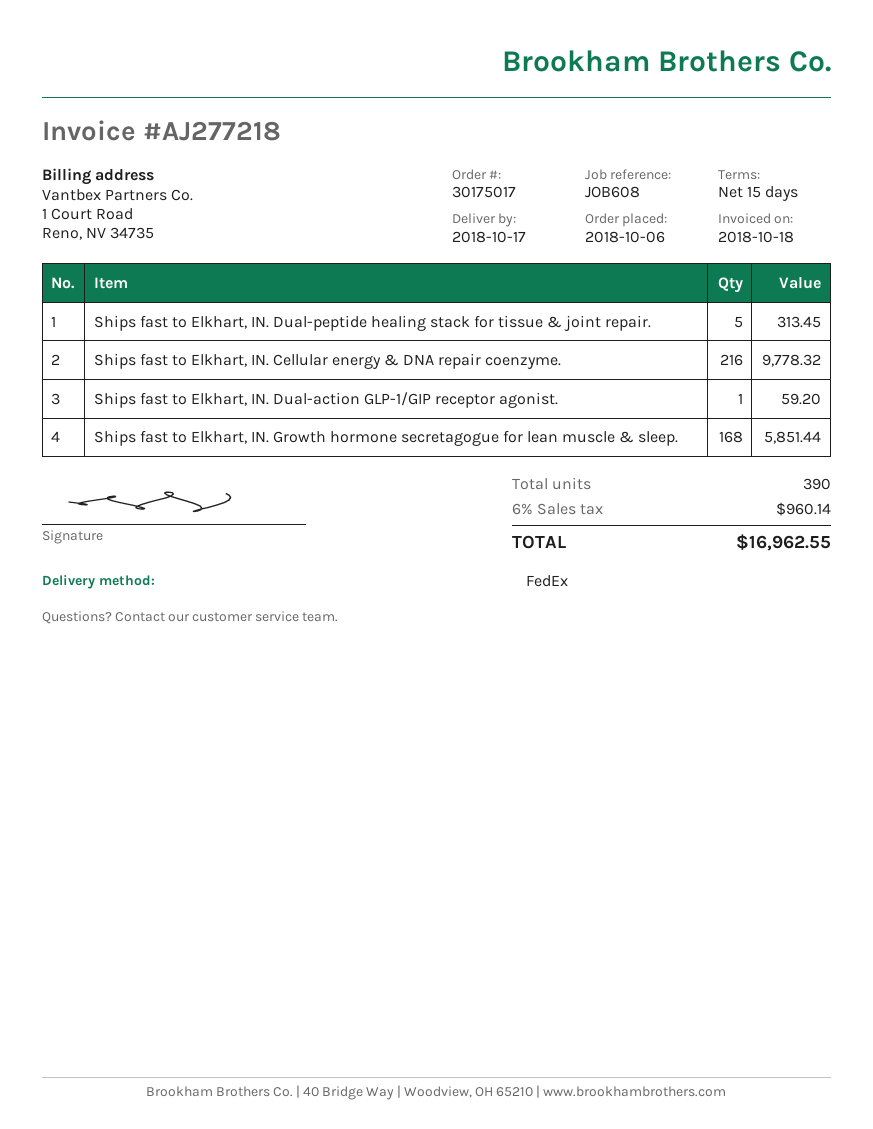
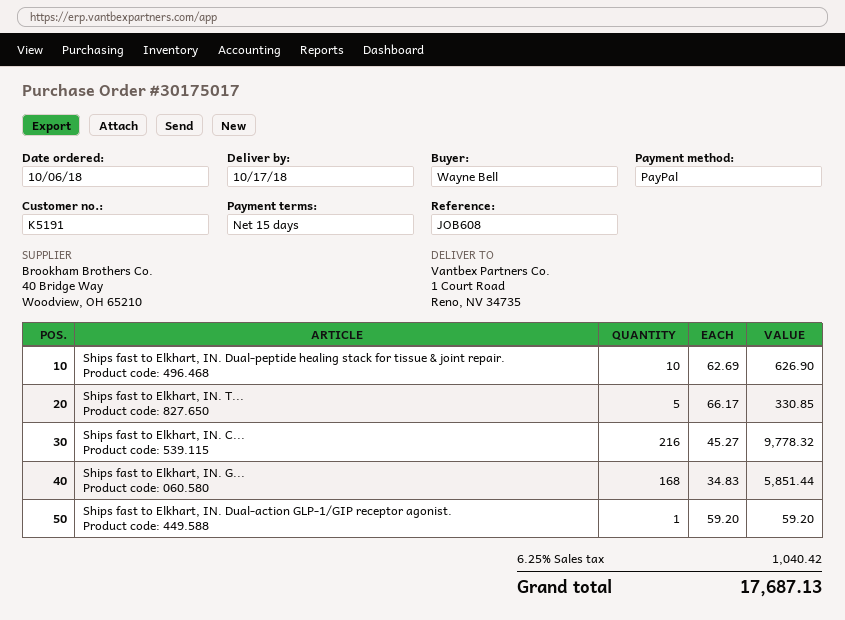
Ships fast to Elkhart, IN. Dual-peptide healing stack for tissue & joint repair.: 5 for 313.45 -> 10 for 626.90
Ships fast to Elkhart, IN. T...: none -> 5 for 330.85
tax: 6% = 960.14 -> 6.25% = 1040.42
total: 16962.55 -> 17687.13

